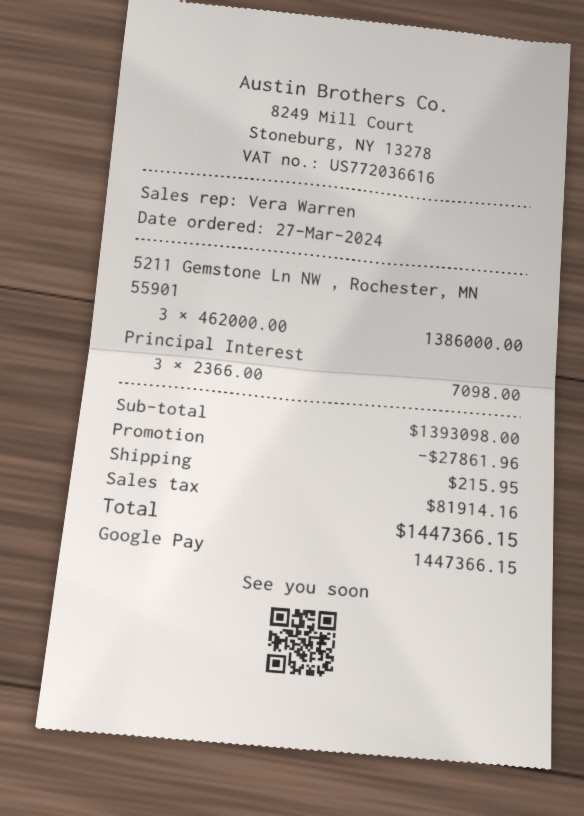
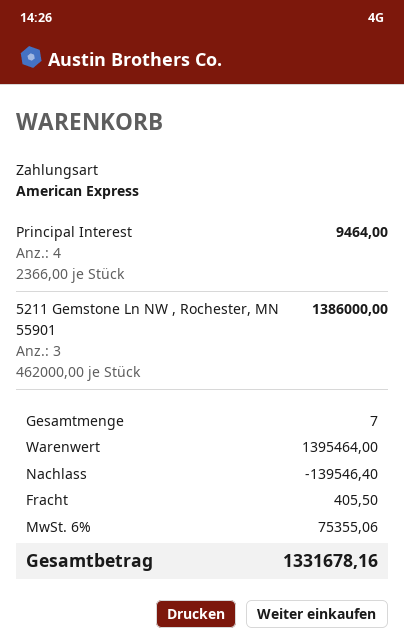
payment method: Google Pay -> American Express
Principal Interest: 3 x 2366.00 = 7098.00 -> 4 x 2366.00 = 9464.00
subtotal: 1393098.00 -> 1395464.00
discount: 27861.96 -> 139546.40
shipping: 215.95 -> 405.50
tax: 81914.16 -> 75355.06
total: 1447366.15 -> 1331678.16

